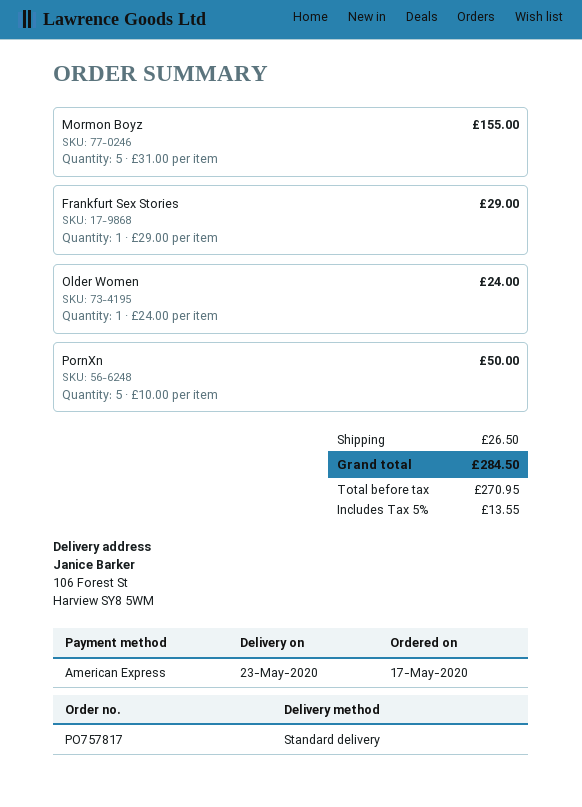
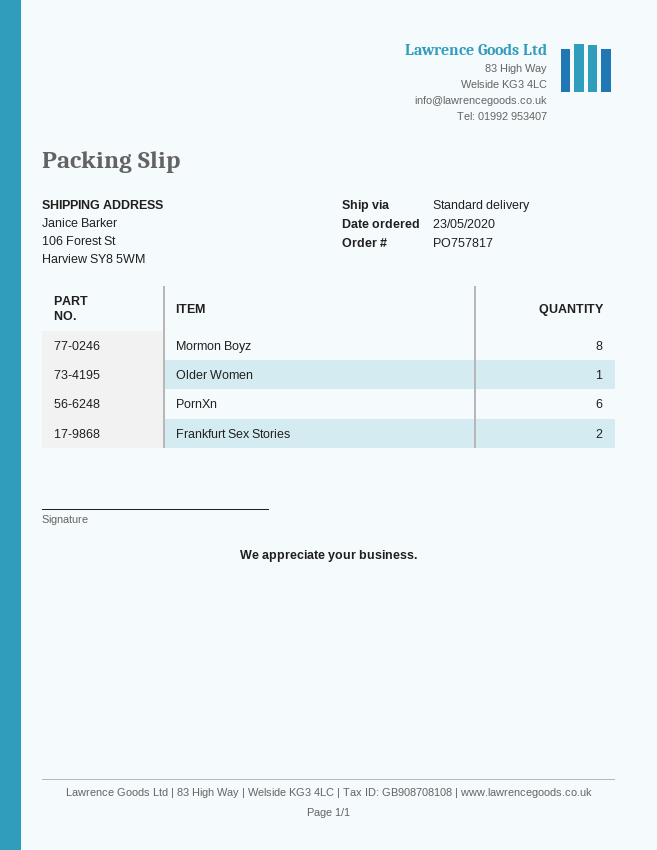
order date: 2020-05-17 -> 2020-05-23
Mormon Boyz: 5 -> 8
Frankfurt Sex Stories: 1 -> 2
PornXn: 5 -> 6

